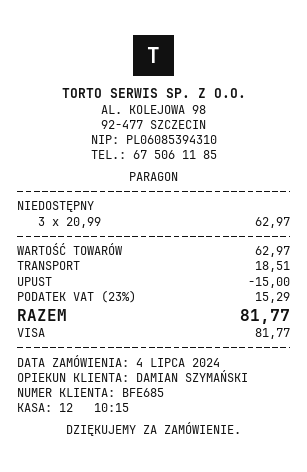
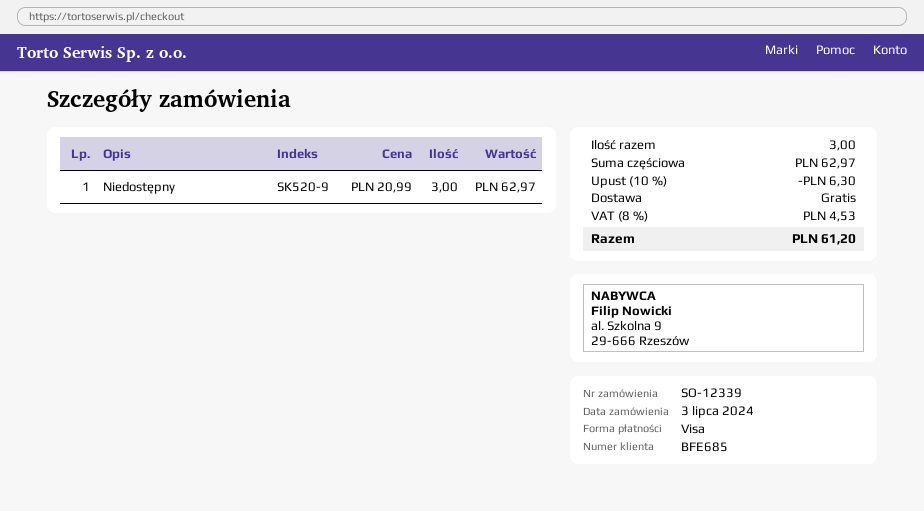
order date: 2024-07-04 -> 2024-07-03
discount: 15.00 -> 6.30
shipping: 18.51 -> 0.00
tax: 23% = 15.29 -> 8% = 4.53
total: 81.77 -> 61.20

